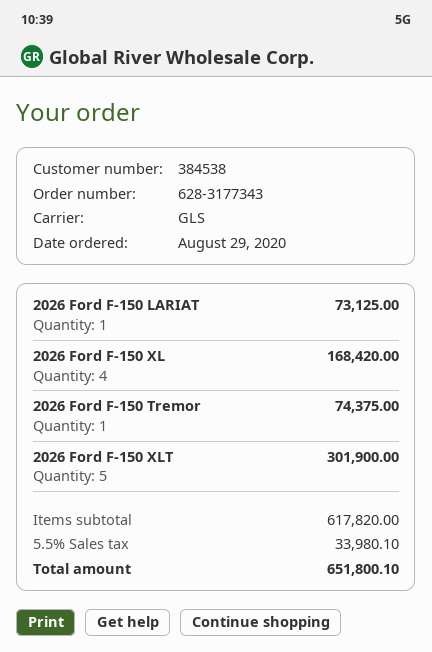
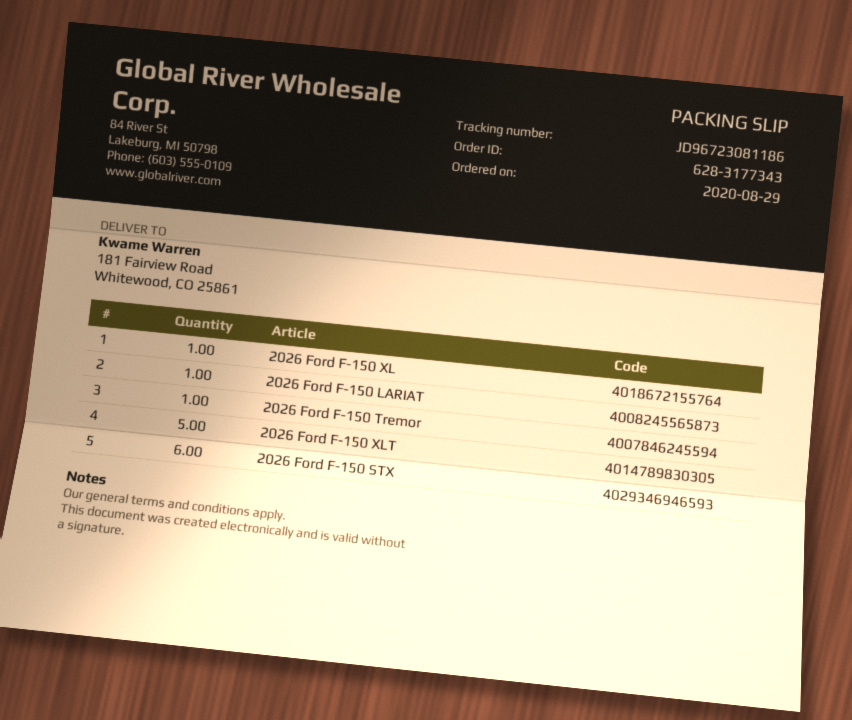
2026 Ford F-150 XL: 4 -> 1
2026 Ford F-150 STX: none -> 6

